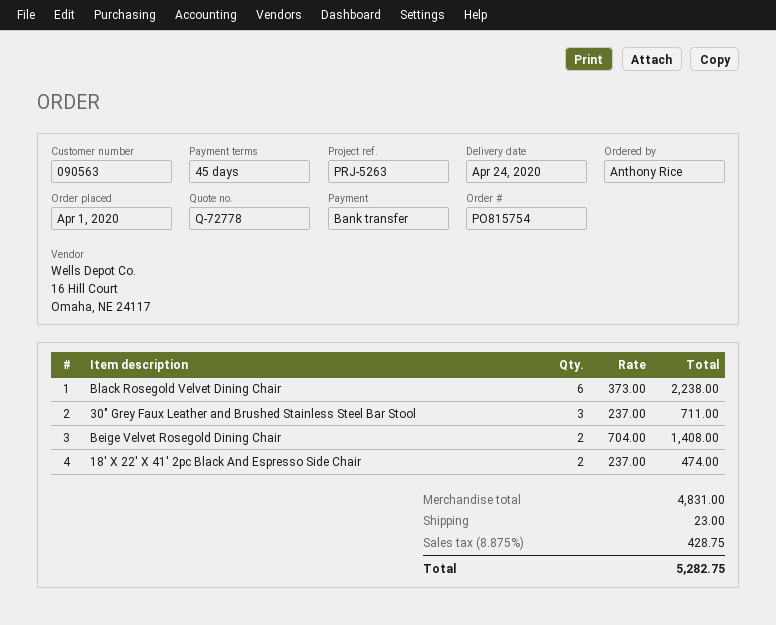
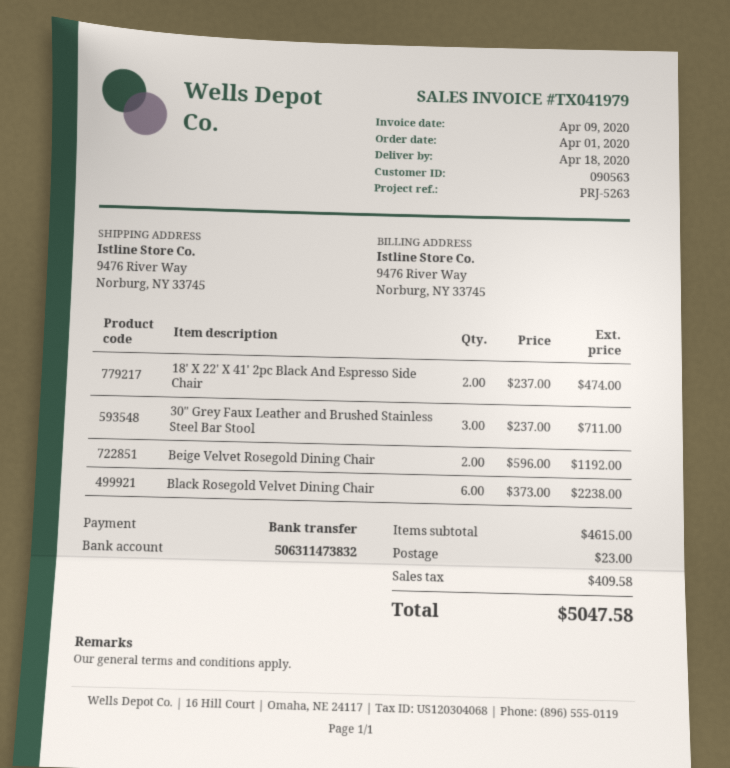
delivery date: 2020-04-24 -> 2020-04-18
Beige Velvet Rosegold Dining Chair: 2 x 704.00 = 1408.00 -> 2 x 596.00 = 1192.00
subtotal: 4831.00 -> 4615.00
tax: 428.75 -> 409.58
total: 5282.75 -> 5047.58

